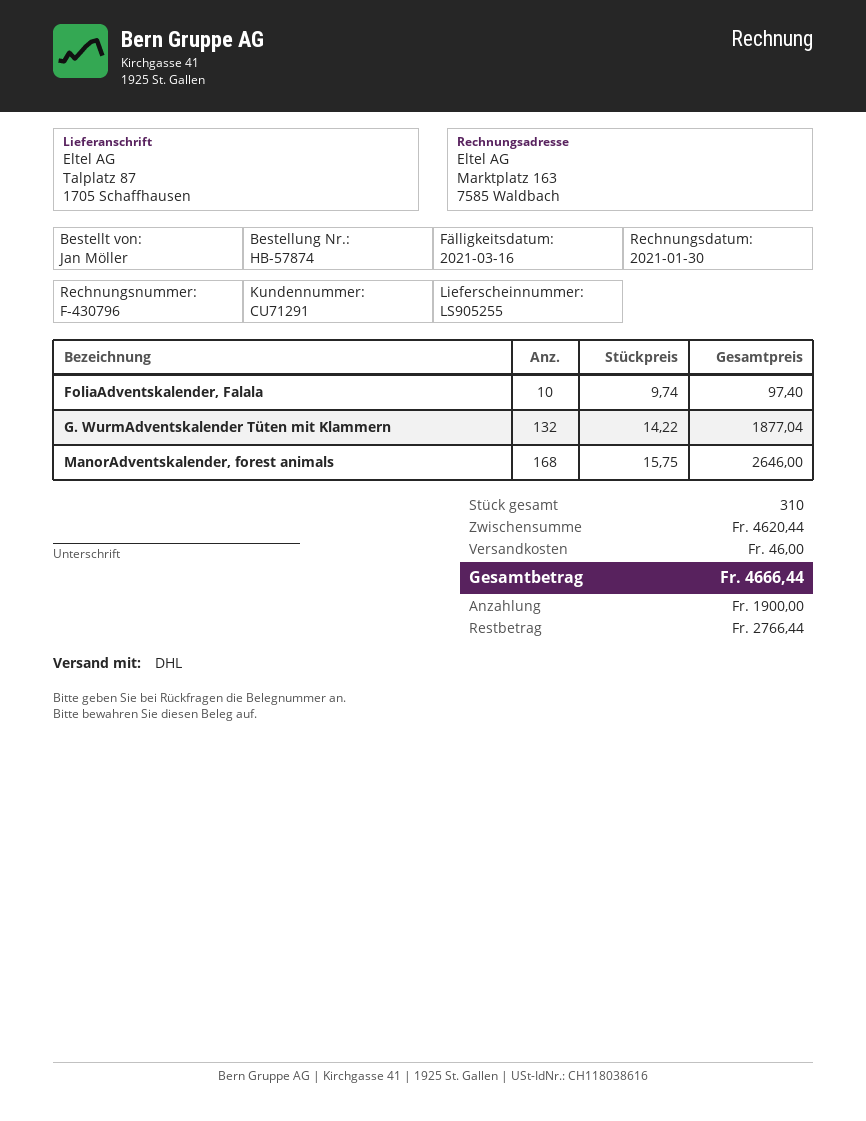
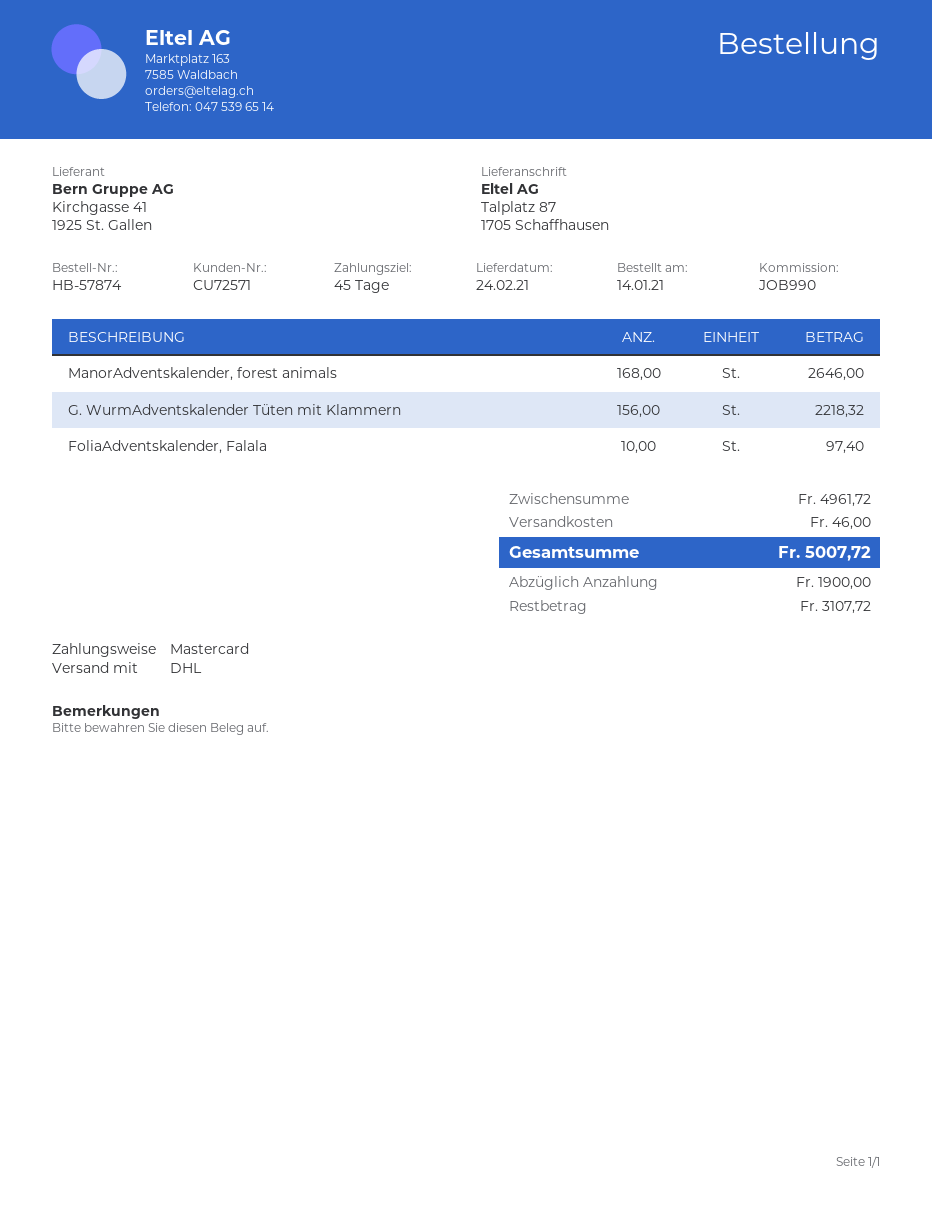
customer number: CU71291 -> CU72571
G. WurmAdventskalender Tüten mit Klammern: 132 for 1877.04 -> 156 for 2218.32
subtotal: 4620.44 -> 4961.72
total: 4666.44 -> 5007.72
balance: 2766.44 -> 3107.72

